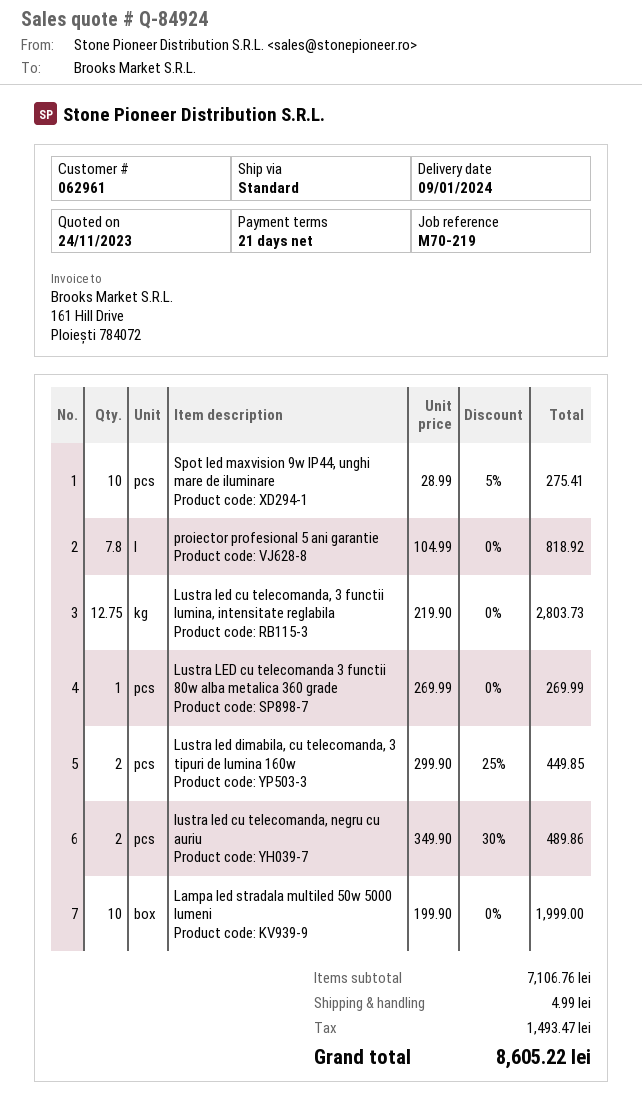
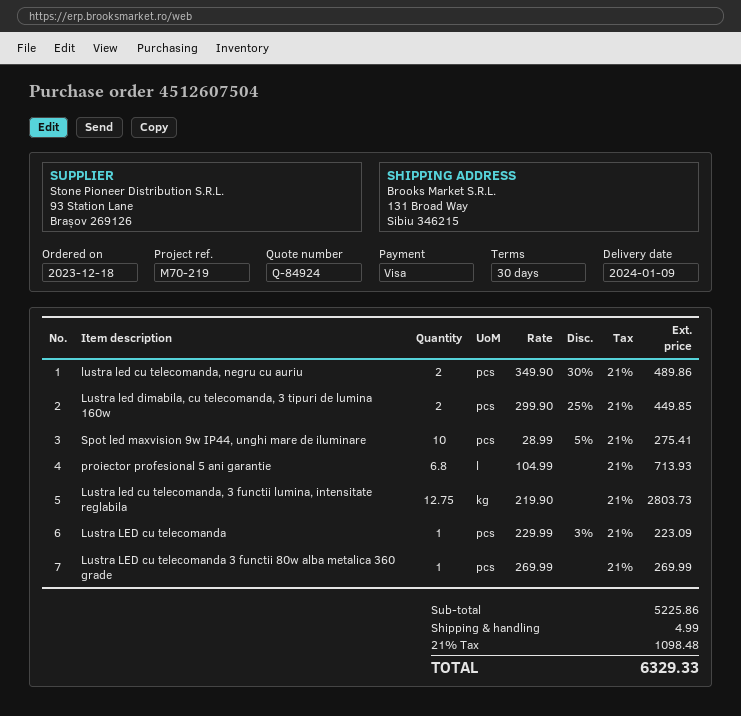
payment terms: 21 days -> 30 days
proiector profesional 5 ani garantie: 7.8 x 104.99 = 818.92 -> 6.8 x 104.99 = 713.93
Lampa led stradala multiled 50w 5000 lumeni: 10 x 199.90 = 1999.00 -> none
Lustra LED cu telecomanda: none -> 1 x 229.99 - 3% = 223.09
subtotal: 7106.76 -> 5225.86
tax: 1493.47 -> 1098.48
total: 8605.22 -> 6329.33

